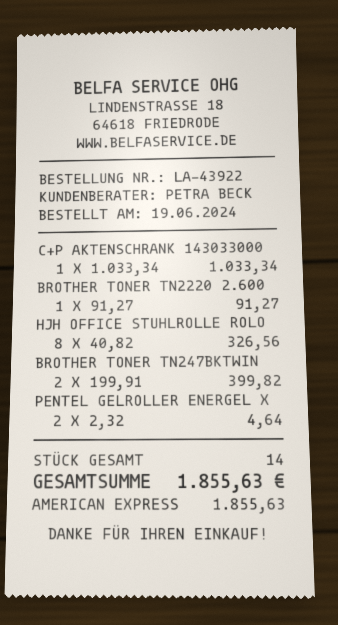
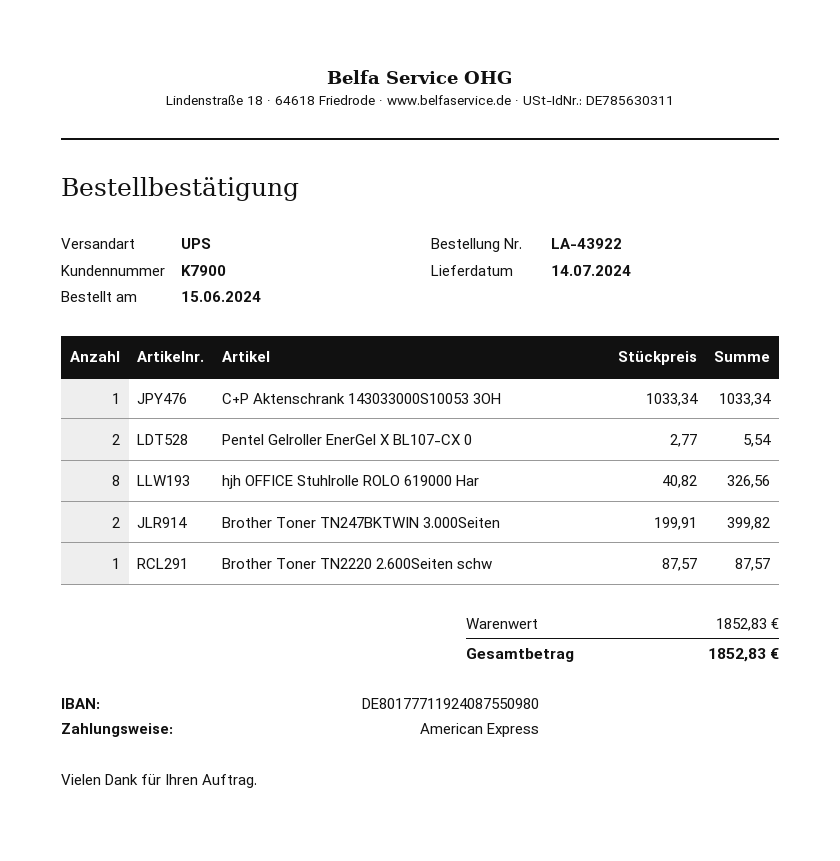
order date: 2024-06-19 -> 2024-06-15
BROTHER TONER TN2220 2.600: 1 x 91.27 = 91.27 -> 1 x 87.57 = 87.57
PENTEL GELROLLER ENERGEL X: 2 x 2.32 = 4.64 -> 2 x 2.77 = 5.54
total: 1855.63 -> 1852.83

